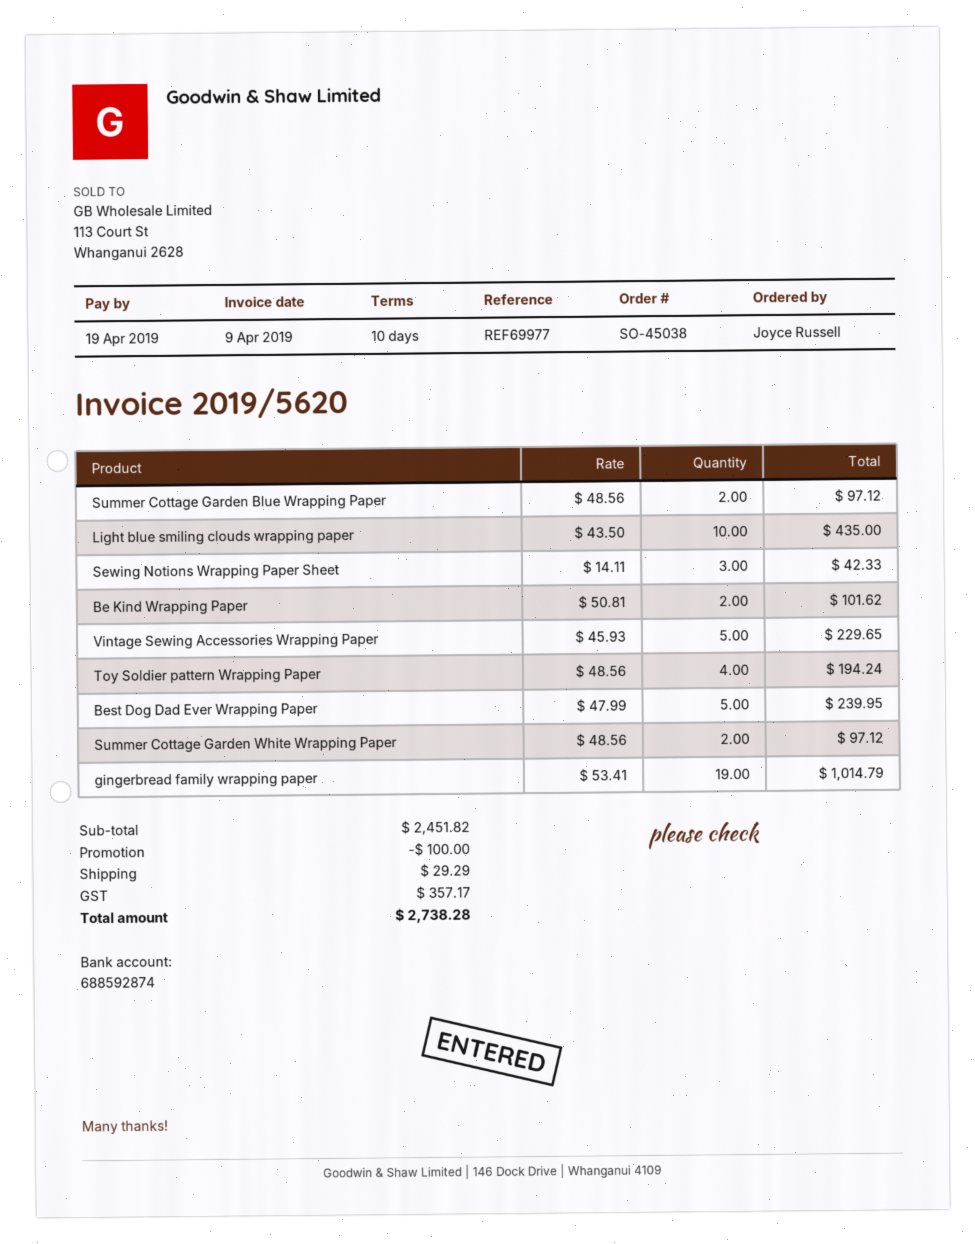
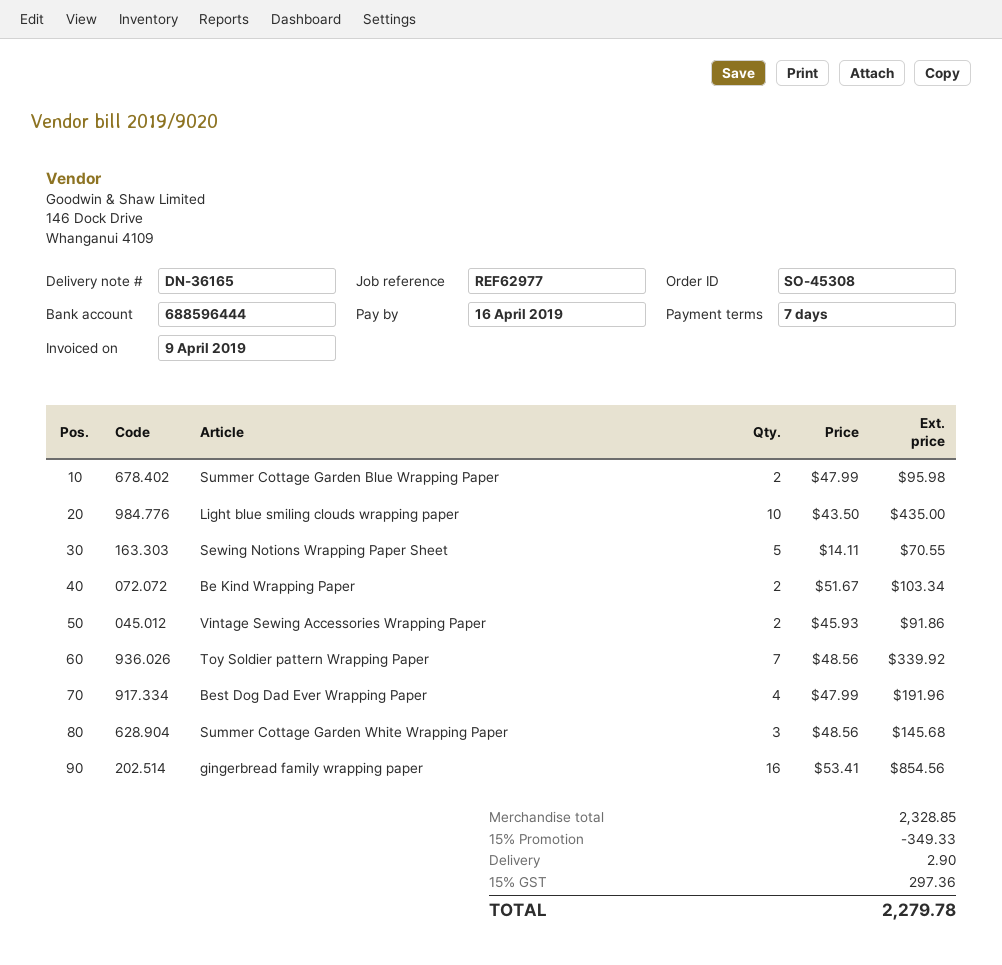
order number: SO-45038 -> SO-45308
invoice number: 2019/5620 -> 2019/9020
payment terms: 10 days -> 7 days
due date: 2019-04-19 -> 2019-04-16
reference: REF69977 -> REF62977
bank account: 688592874 -> 688596444
Summer Cottage Garden Blue Wrapping Paper: 2 x 48.56 = 97.12 -> 2 x 47.99 = 95.98
Sewing Notions Wrapping Paper Sheet: 3 x 14.11 = 42.33 -> 5 x 14.11 = 70.55
Be Kind Wrapping Paper: 2 x 50.81 = 101.62 -> 2 x 51.67 = 103.34
Vintage Sewing Accessories Wrapping Paper: 5 x 45.93 = 229.65 -> 2 x 45.93 = 91.86
Toy Soldier pattern Wrapping Paper: 4 x 48.56 = 194.24 -> 7 x 48.56 = 339.92
Best Dog Dad Ever Wrapping Paper: 5 x 47.99 = 239.95 -> 4 x 47.99 = 191.96
Summer Cottage Garden White Wrapping Paper: 2 x 48.56 = 97.12 -> 3 x 48.56 = 145.68
gingerbread family wrapping paper: 19 x 53.41 = 1014.79 -> 16 x 53.41 = 854.56
subtotal: 2451.82 -> 2328.85
discount: 100.00 -> 349.33
shipping: 29.29 -> 2.90
tax: 357.17 -> 297.36
total: 2738.28 -> 2279.78

